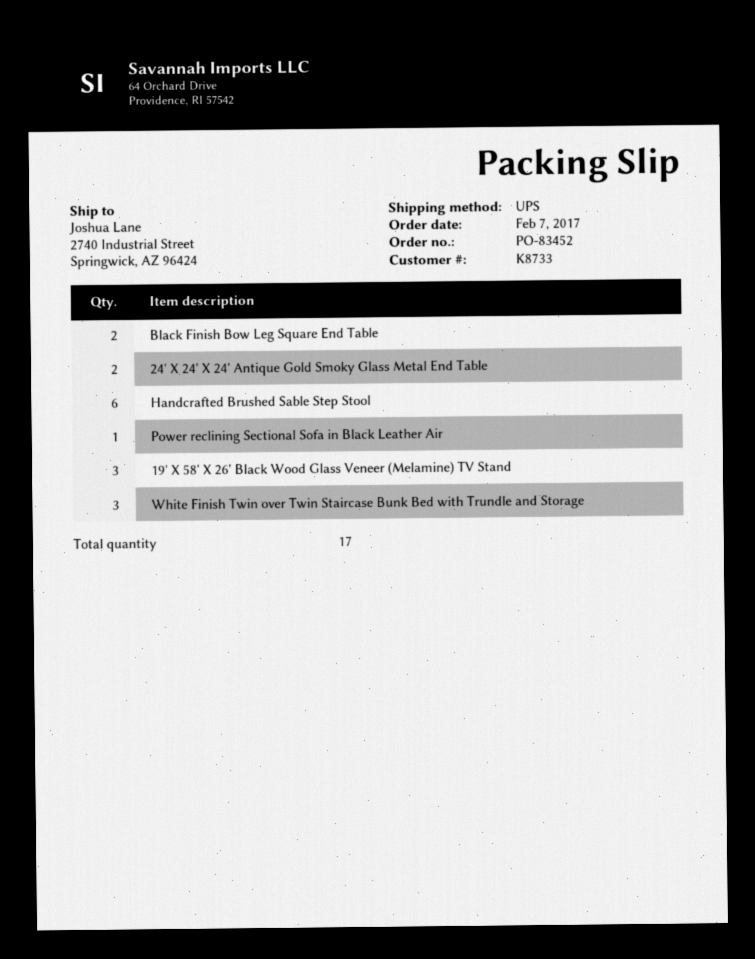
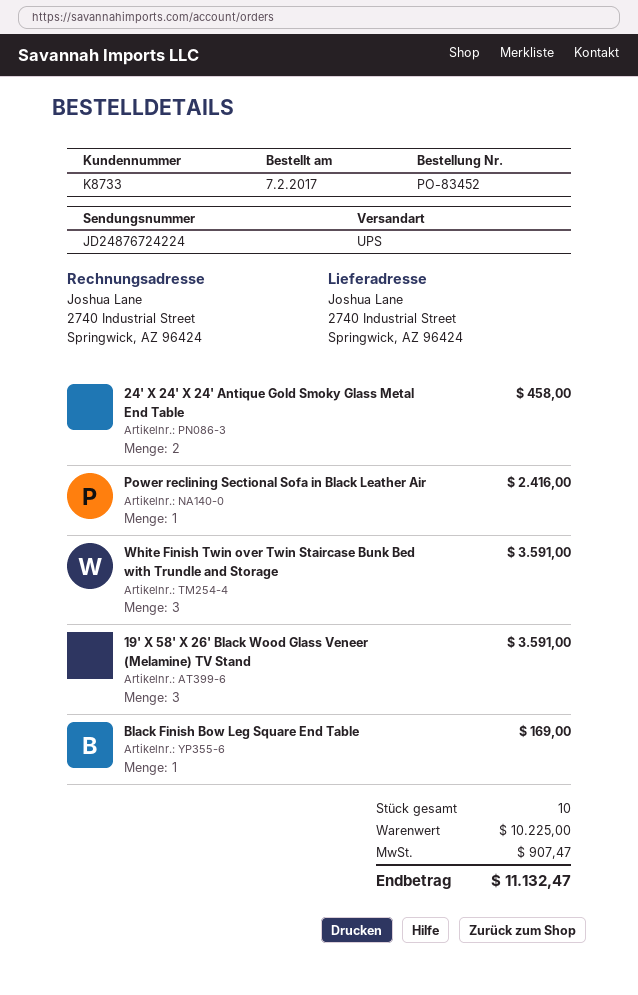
Black Finish Bow Leg Square End Table: 2 -> 1
Handcrafted Brushed Sable Step Stool: 6 -> none
total quantity: 17 -> 10

